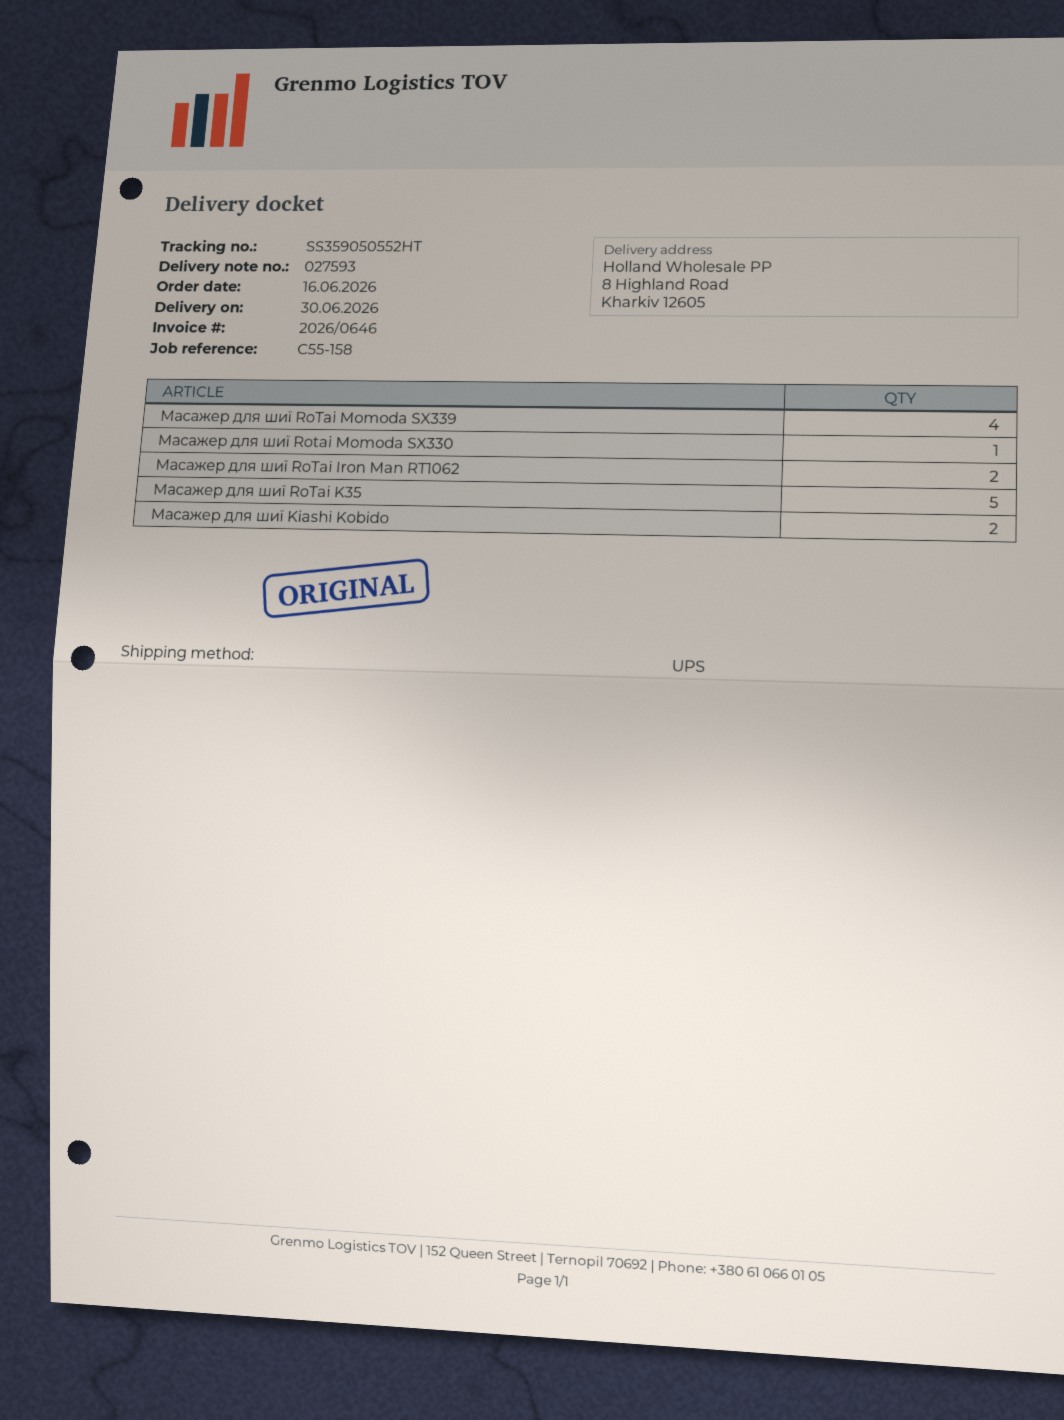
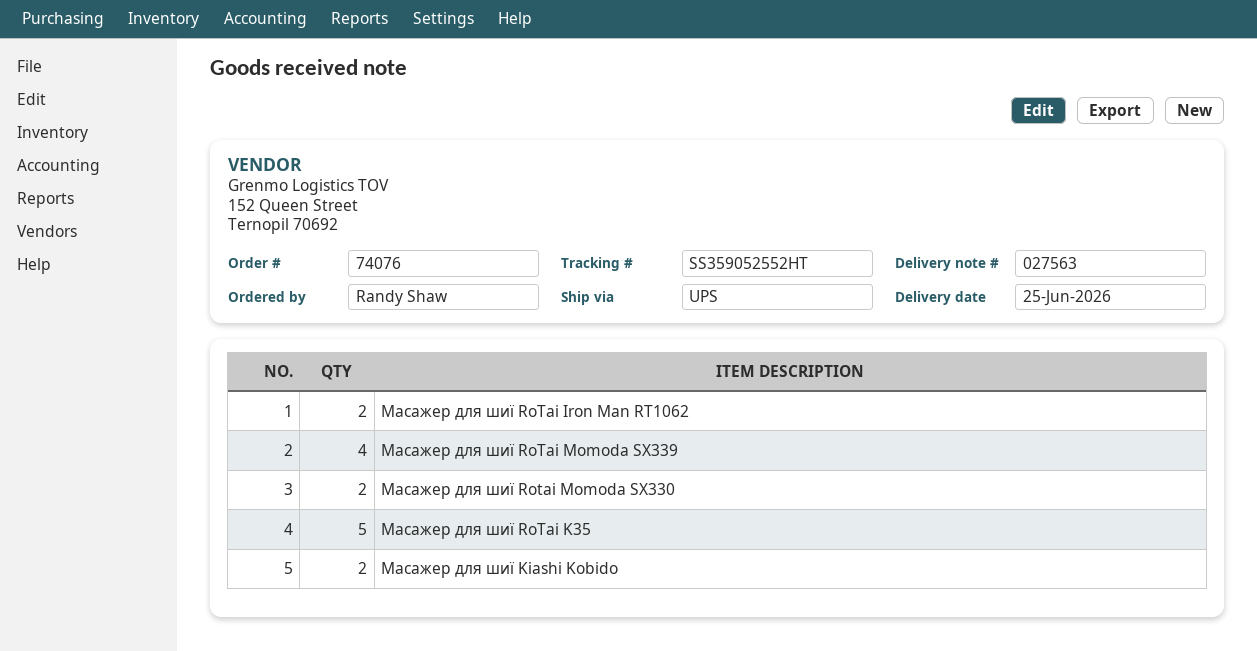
delivery note number: 027593 -> 027563
delivery date: 2026-06-30 -> 2026-06-25
tracking number: SS359050552HT -> SS359052552HT
Масажер для шиї Rotai Momoda SX330: 1 -> 2

